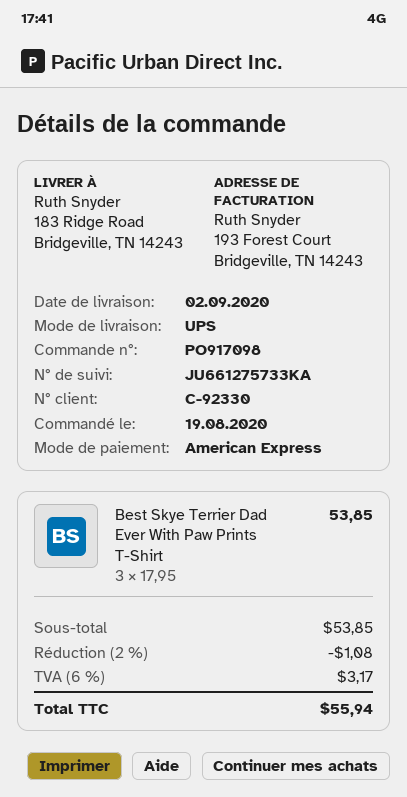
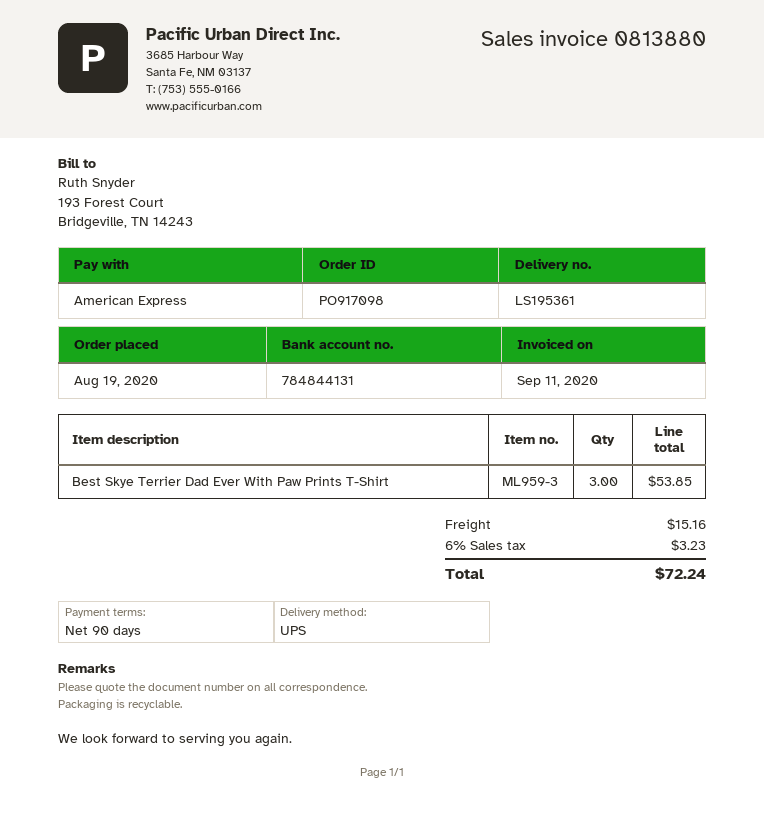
discount: 2% = 1.08 -> none
shipping: none -> 15.16
tax: 6% = 3.17 -> 6% = 3.23
total: 55.94 -> 72.24

